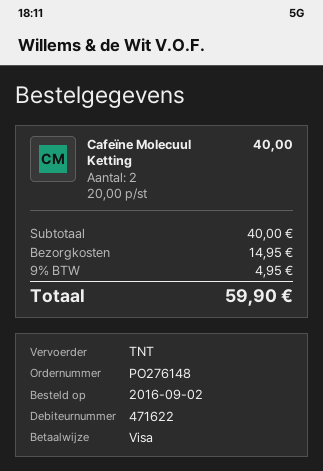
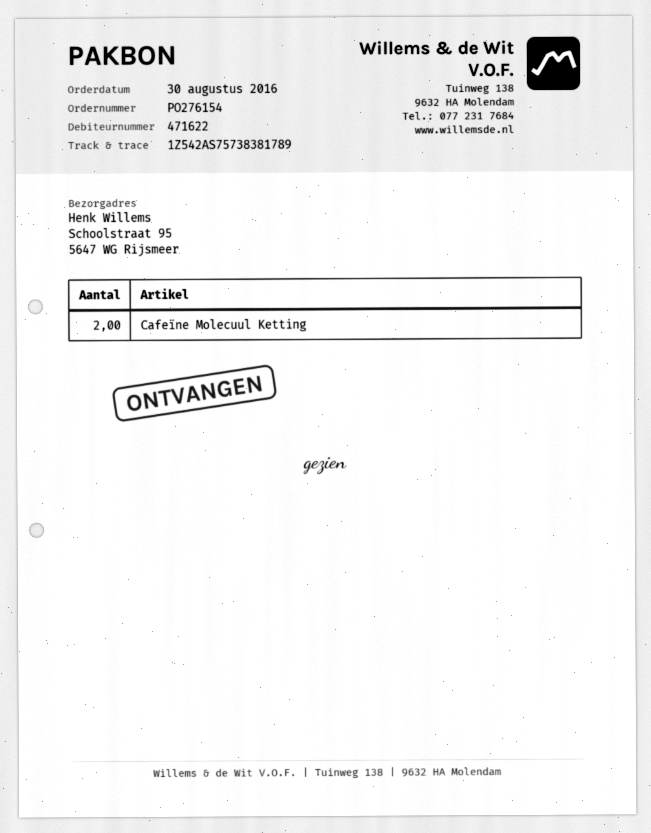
order number: PO276148 -> PO276154
order date: 2016-09-02 -> 2016-08-30

